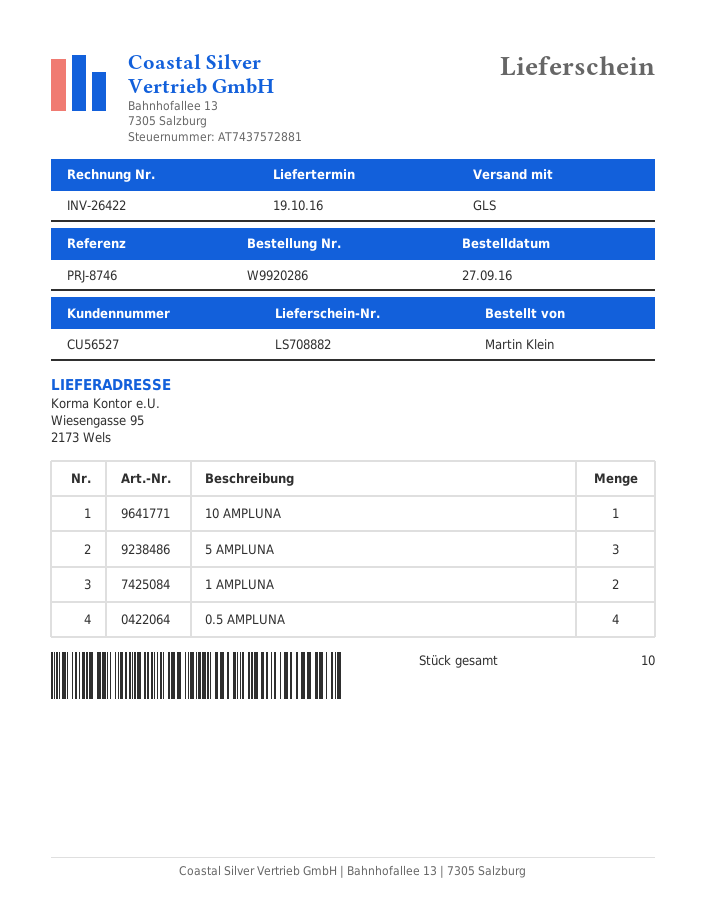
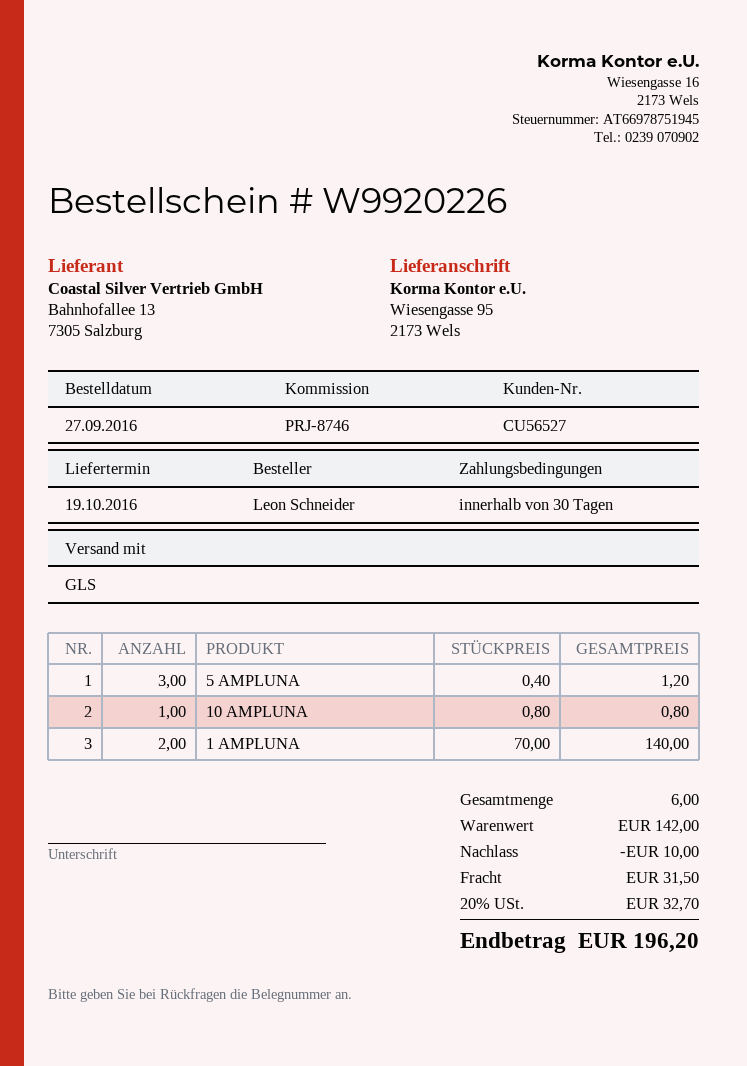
order number: W9920286 -> W9920226
ordered by: Martin Klein -> Leon Schneider
0.5 AMPLUNA: 4 -> none
total quantity: 10 -> 6

